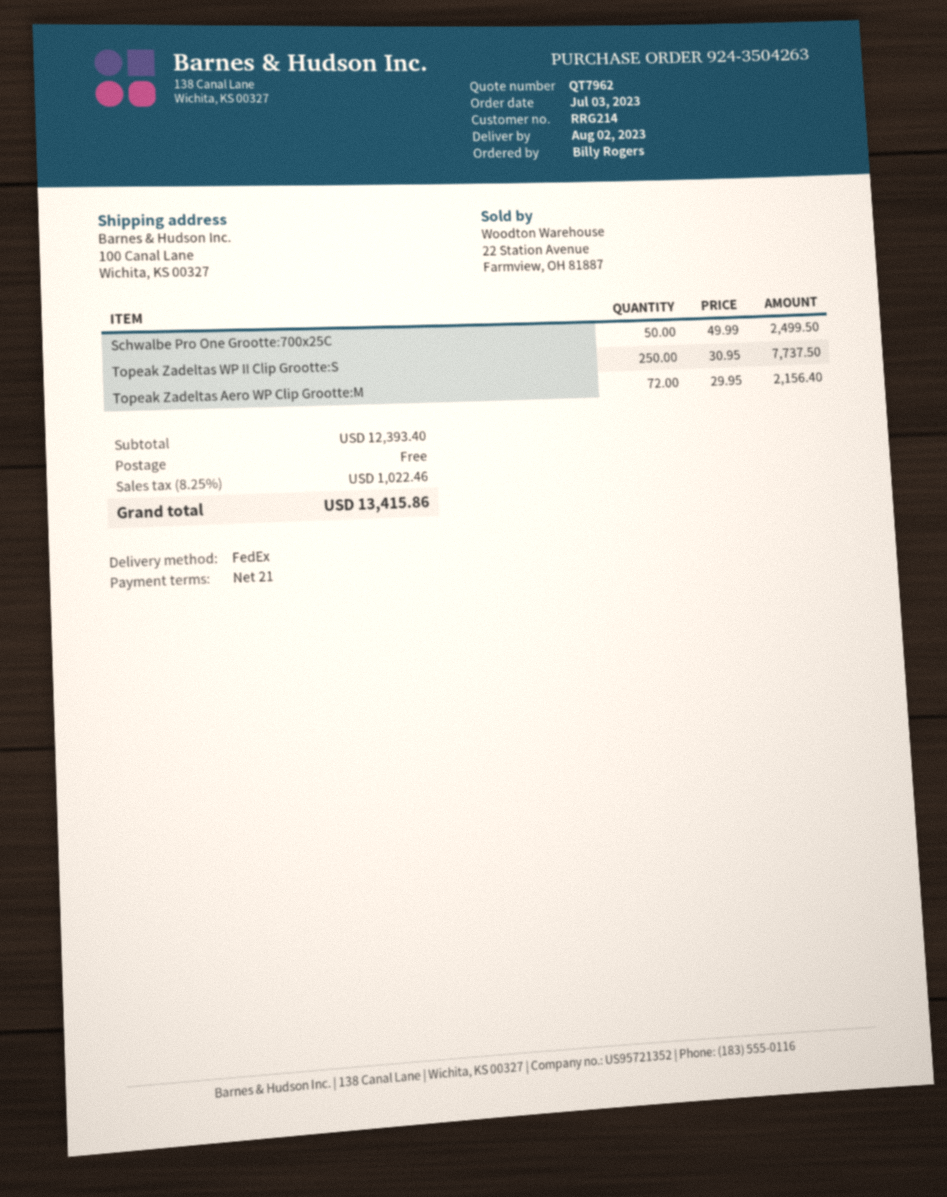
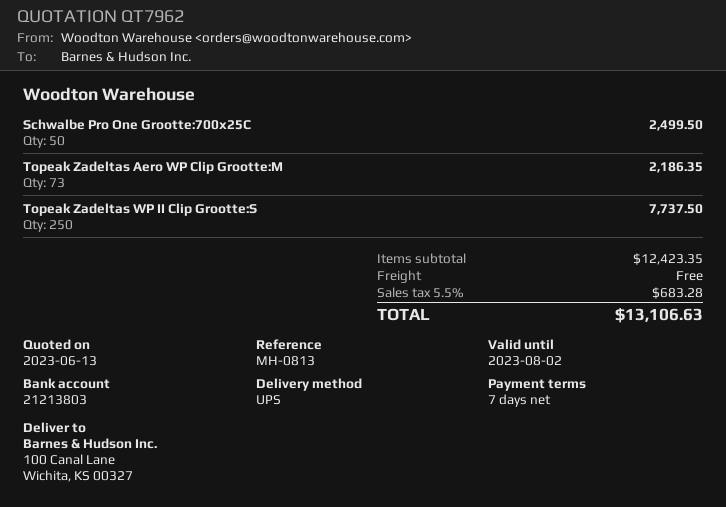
payment terms: 21 days -> 7 days
shipping method: FedEx -> UPS
Topeak Zadeltas Aero WP Clip Grootte:M: 72 for 2156.40 -> 73 for 2186.35
subtotal: 12393.40 -> 12423.35
tax: 8.25% = 1022.46 -> 5.5% = 683.28
total: 13415.86 -> 13106.63

